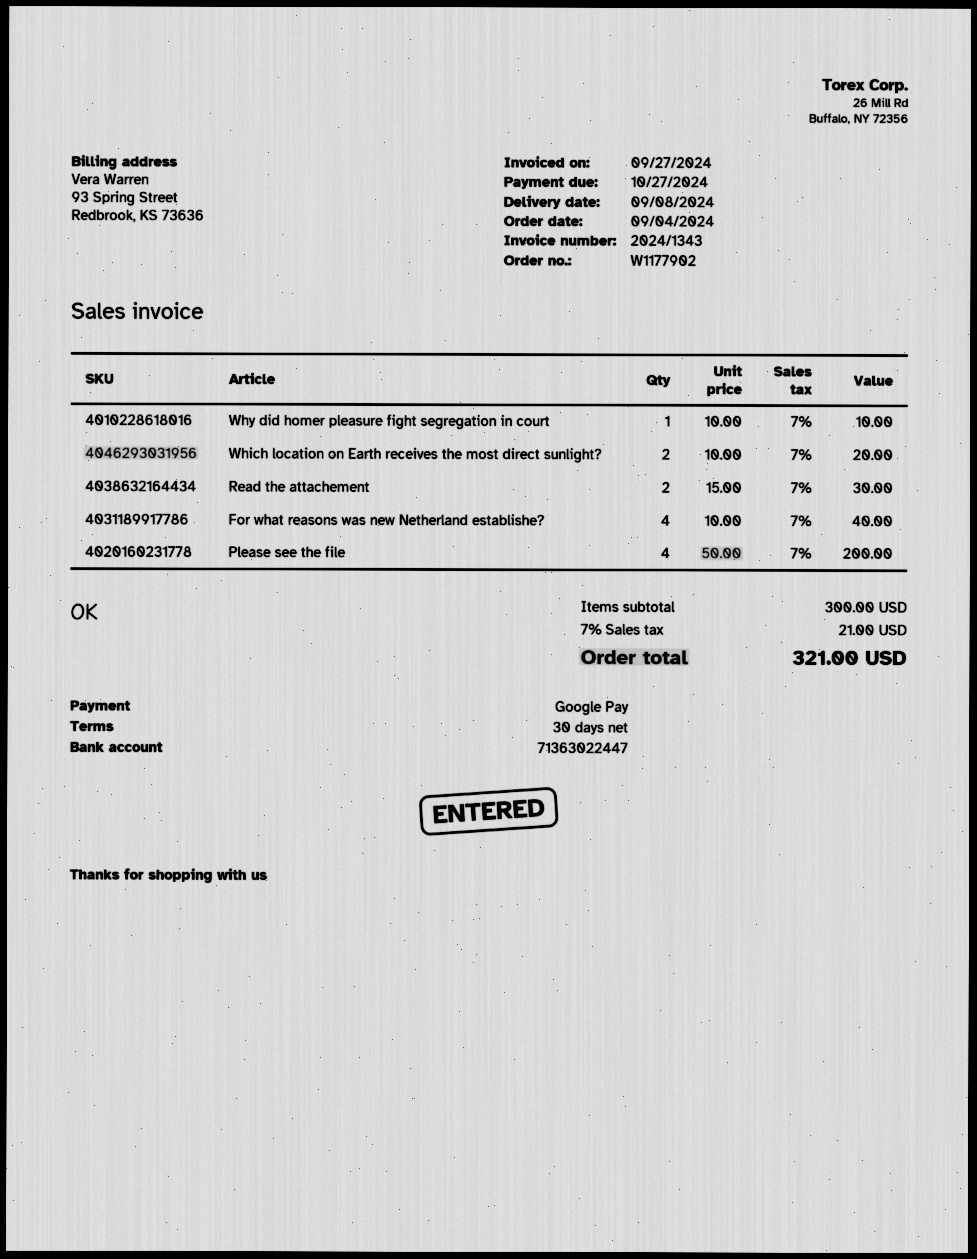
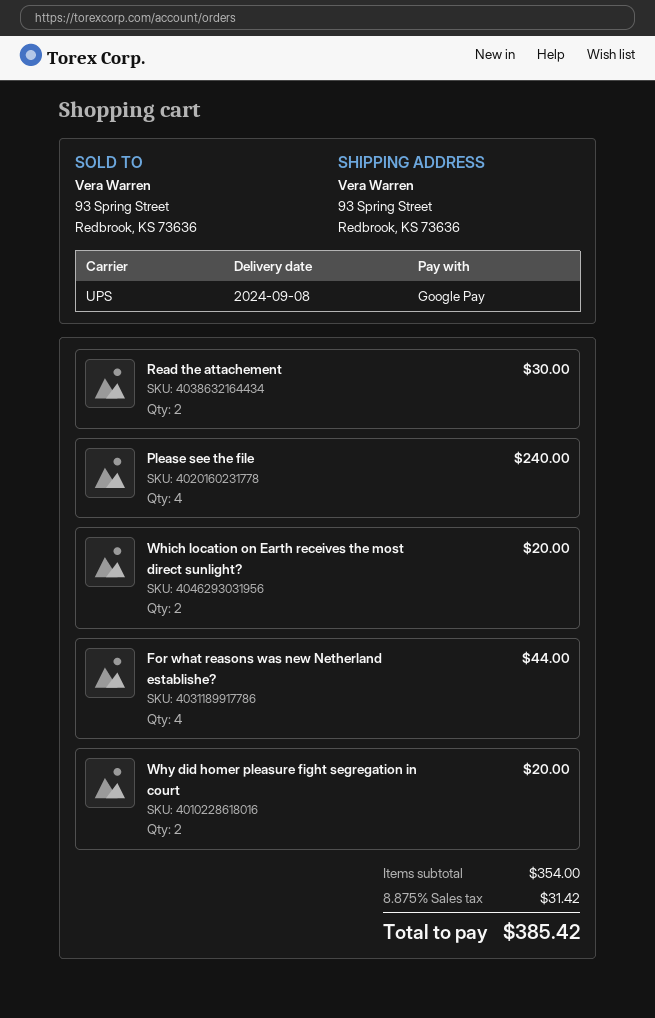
Why did homer pleasure fight segregation in court: 1 for 10.00 -> 2 for 20.00
For what reasons was new Netherland establishe?: 4 for 40.00 -> 4 for 44.00
Please see the file: 4 for 200.00 -> 4 for 240.00
subtotal: 300.00 -> 354.00
tax: 7% = 21.00 -> 8.875% = 31.42
total: 321.00 -> 385.42

